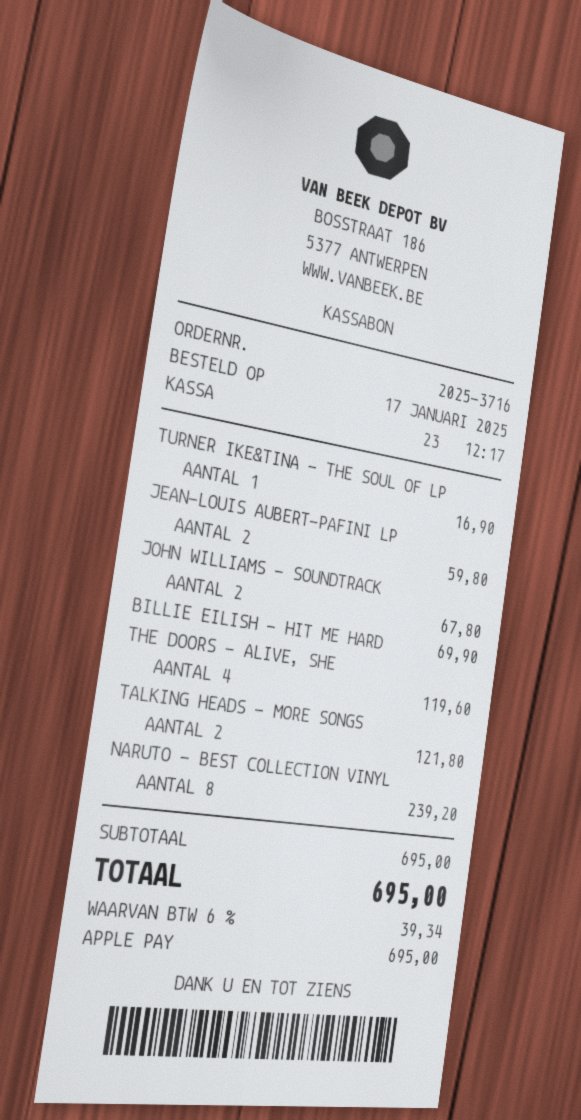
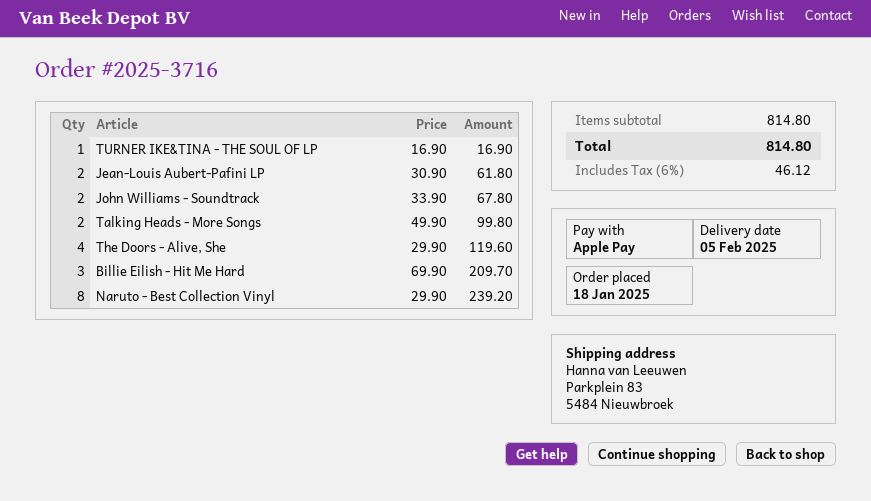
order date: 2025-01-17 -> 2025-01-18
JEAN-LOUIS AUBERT-PAFINI LP: 2 for 59.80 -> 2 for 61.80
BILLIE EILISH - HIT ME HARD: 1 for 69.90 -> 3 for 209.70
TALKING HEADS - MORE SONGS: 2 for 121.80 -> 2 for 99.80
subtotal: 695.00 -> 814.80
tax: 6% = 39.34 -> 6% = 46.12
total: 695.00 -> 814.80

